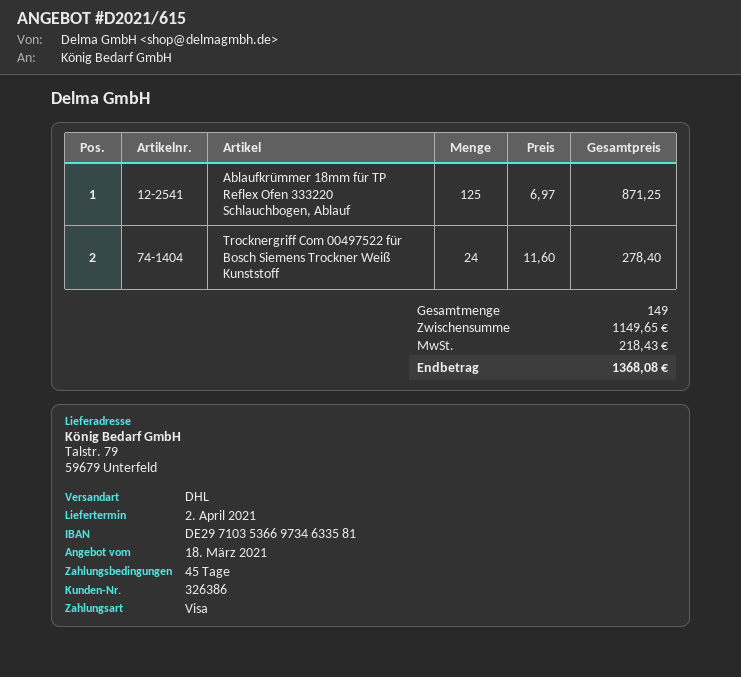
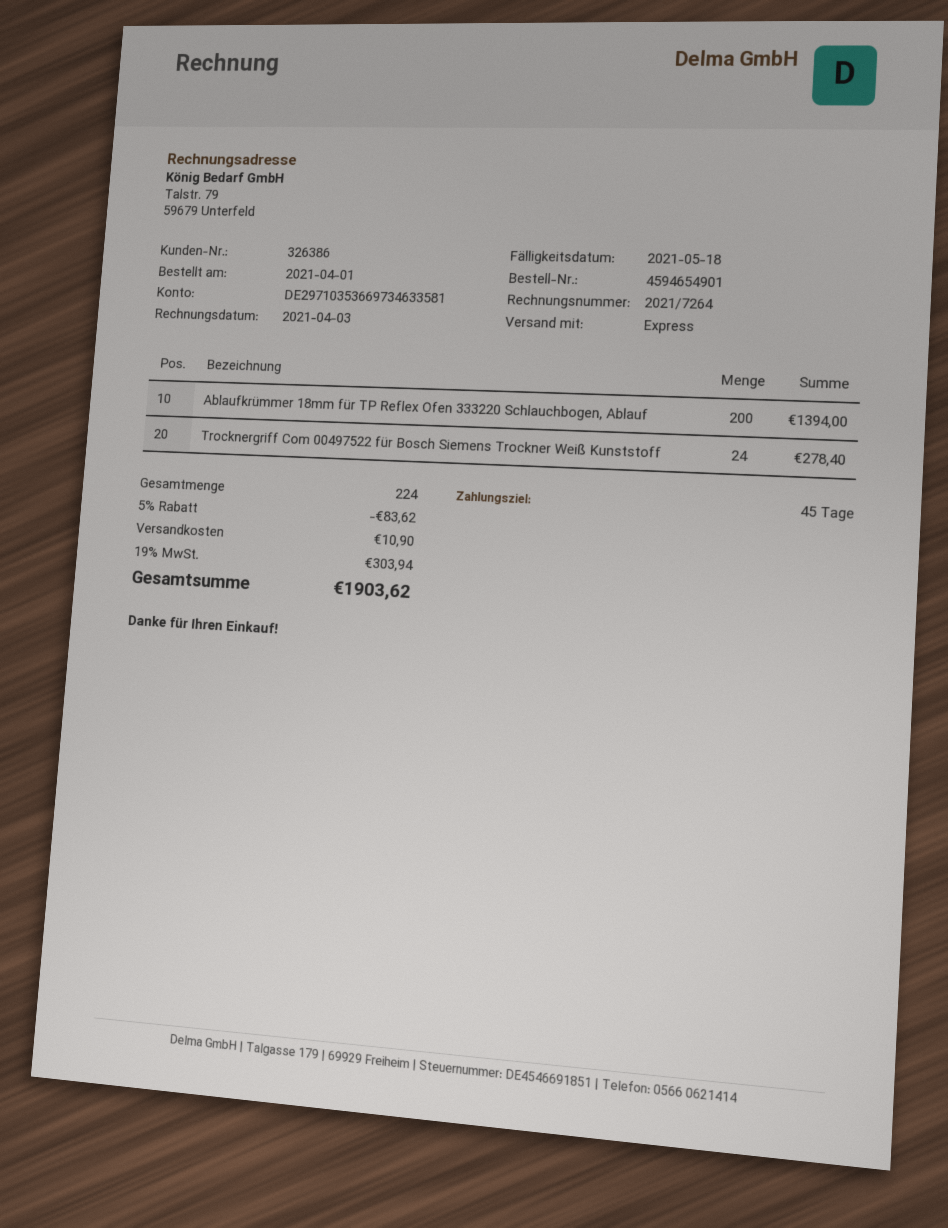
shipping method: DHL -> express
Ablaufkrümmer 18mm für TP Reflex Ofen 333220 Schlauchbogen, Ablauf: 125 for 871.25 -> 200 for 1394.00
total quantity: 149 -> 224
discount: none -> 5% = 83.62
shipping: none -> 10.90
tax: 218.43 -> 303.94
total: 1368.08 -> 1903.62

